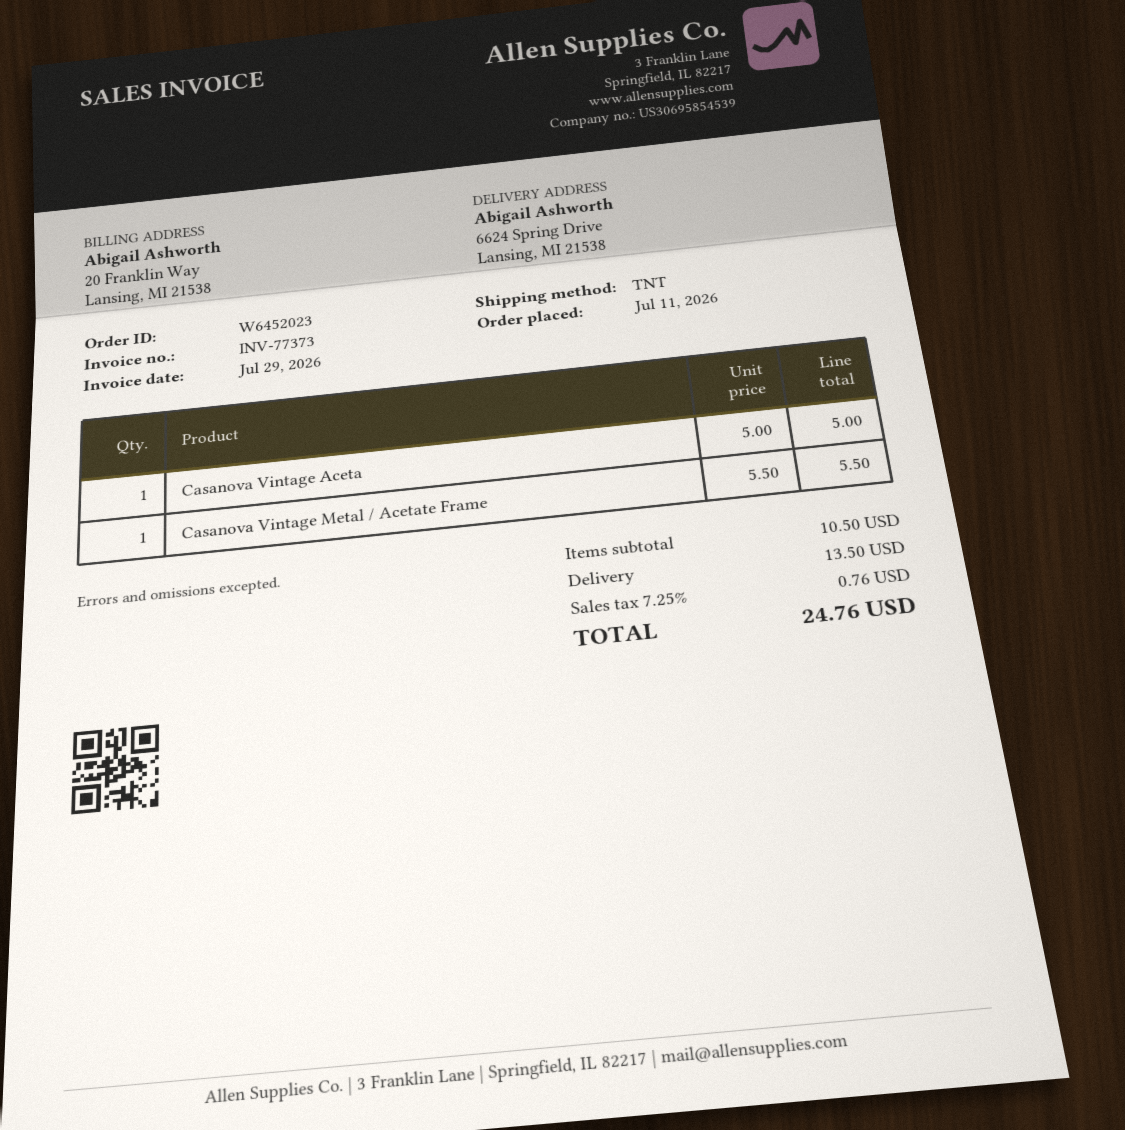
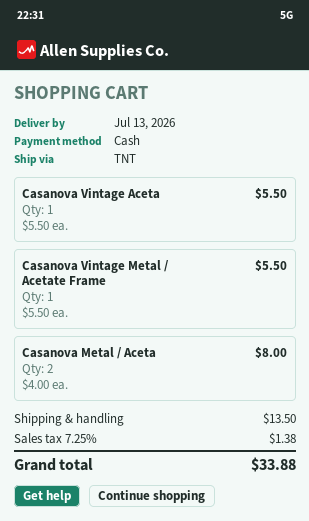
Casanova Vintage Aceta: 1 x 5.00 = 5.00 -> 1 x 5.50 = 5.50
Casanova Metal / Aceta: none -> 2 x 4.00 = 8.00
tax: 7.25% = 0.76 -> 7.25% = 1.38
total: 24.76 -> 33.88

